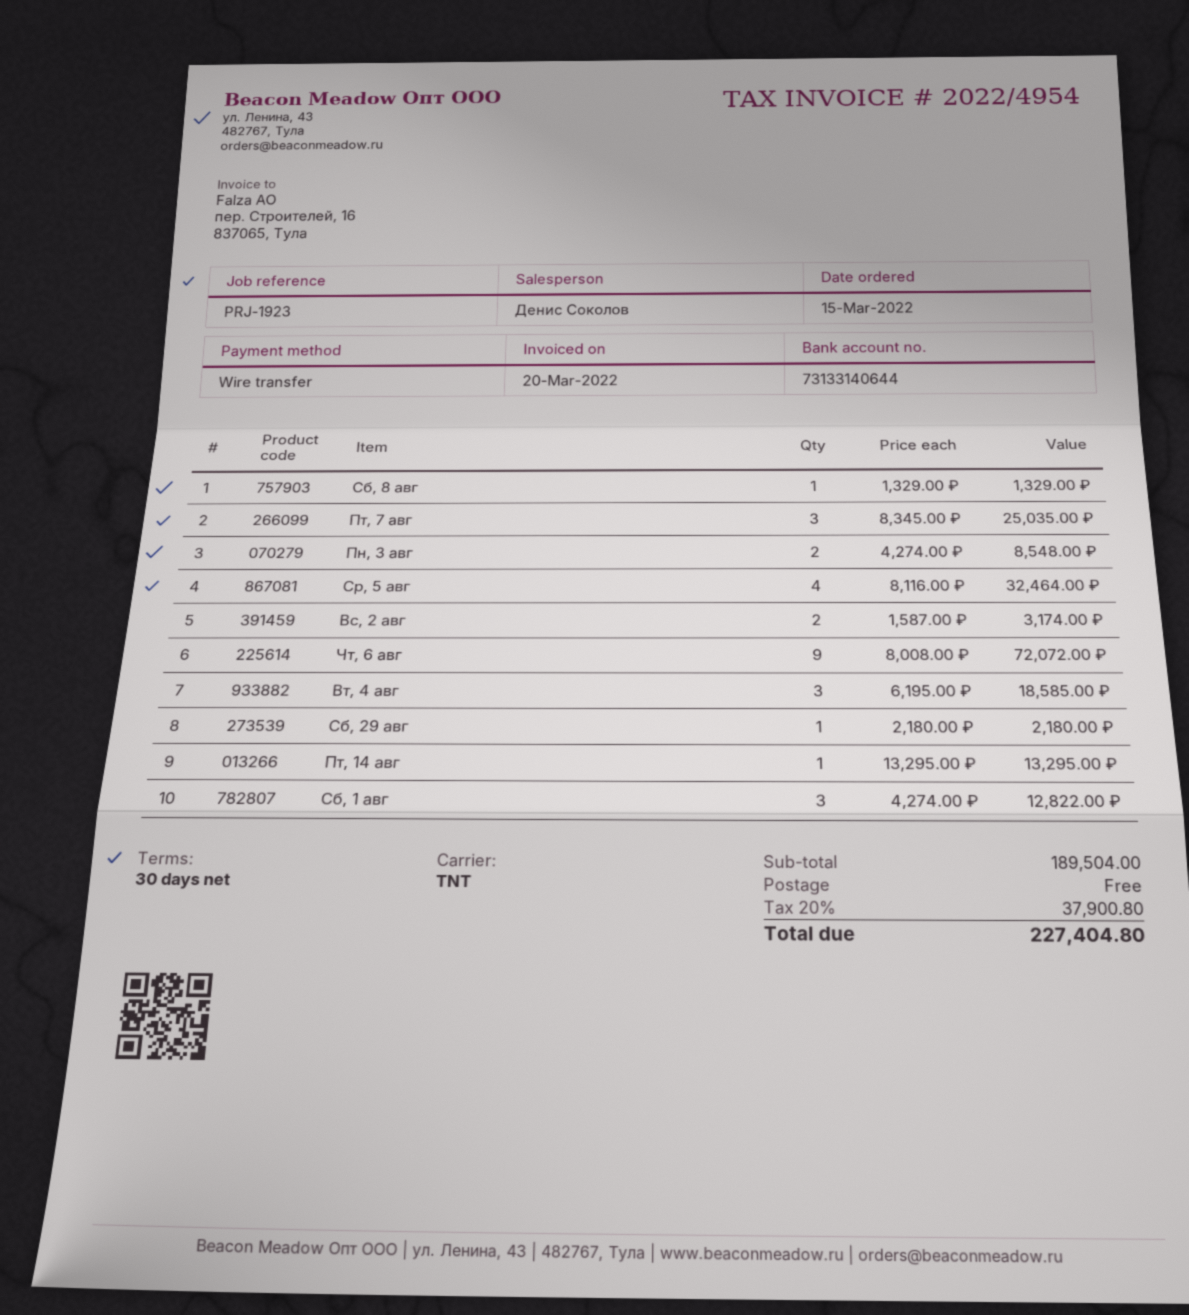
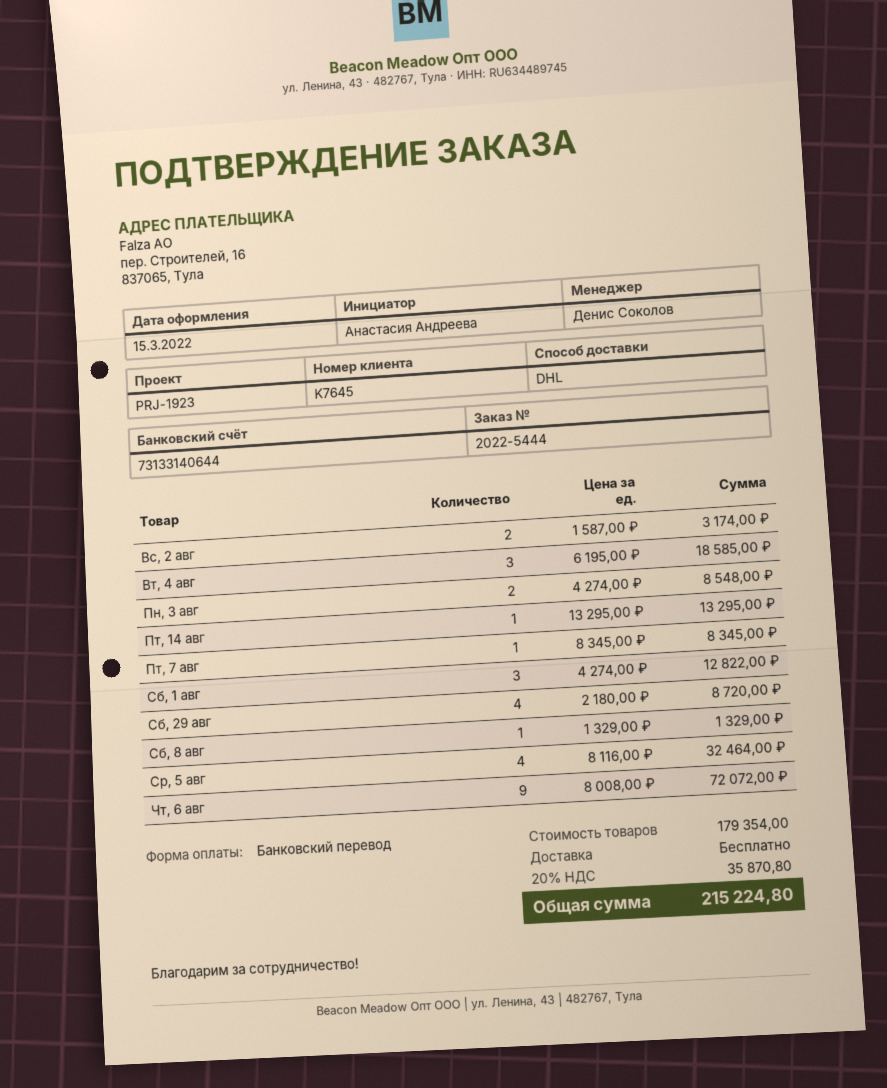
shipping method: TNT -> DHL
Пт, 7 авг: 3 x 8345.00 = 25035.00 -> 1 x 8345.00 = 8345.00
Сб, 29 авг: 1 x 2180.00 = 2180.00 -> 4 x 2180.00 = 8720.00
subtotal: 189504.00 -> 179354.00
tax: 20% = 37900.80 -> 20% = 35870.80
total: 227404.80 -> 215224.80

